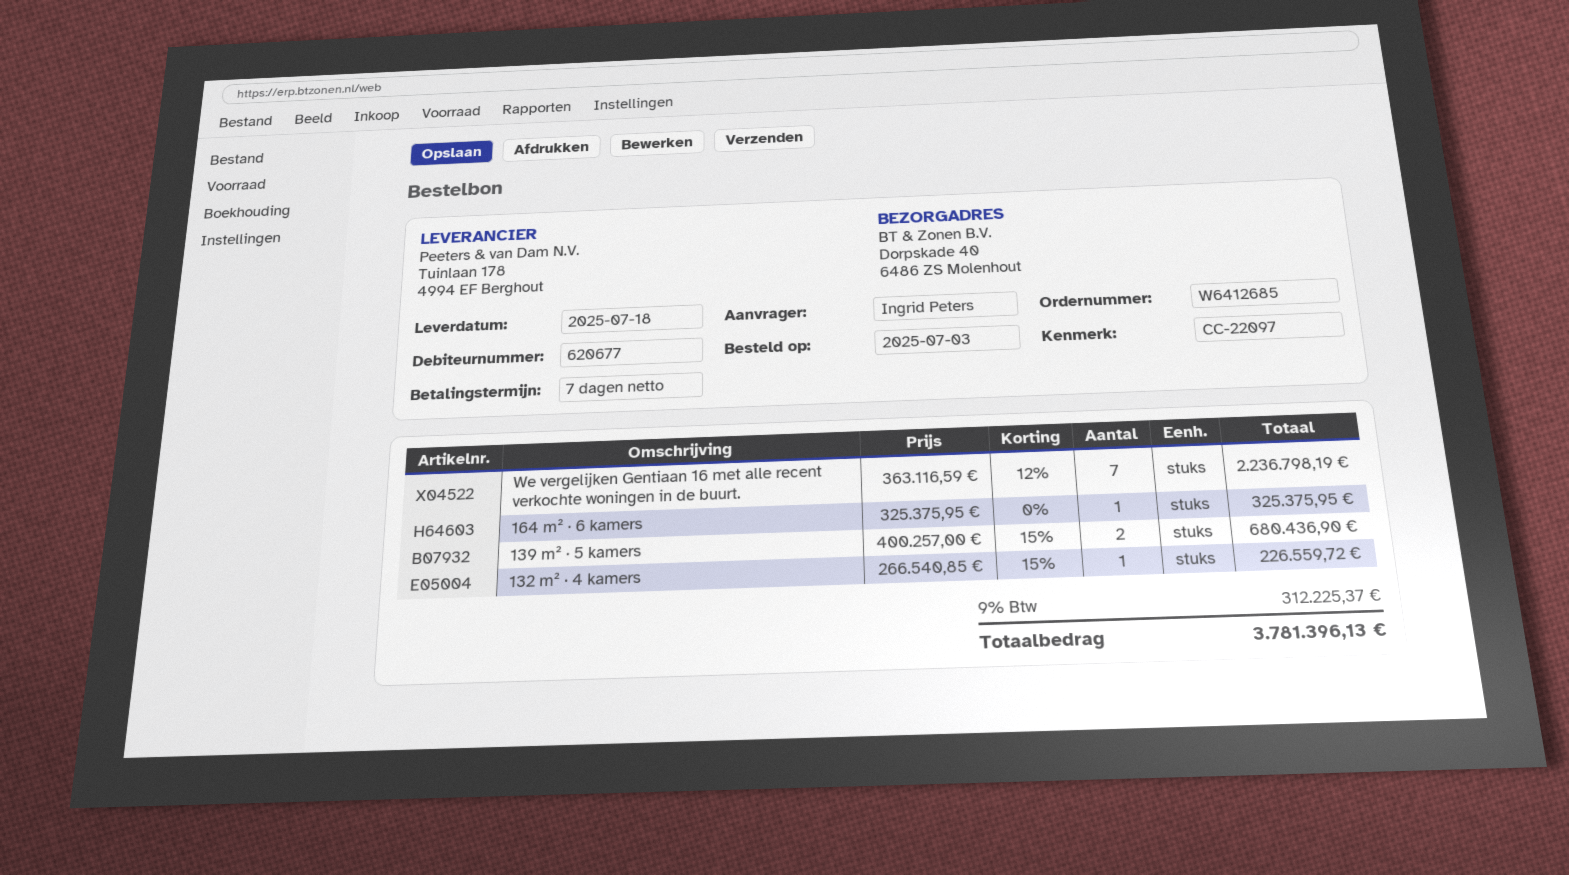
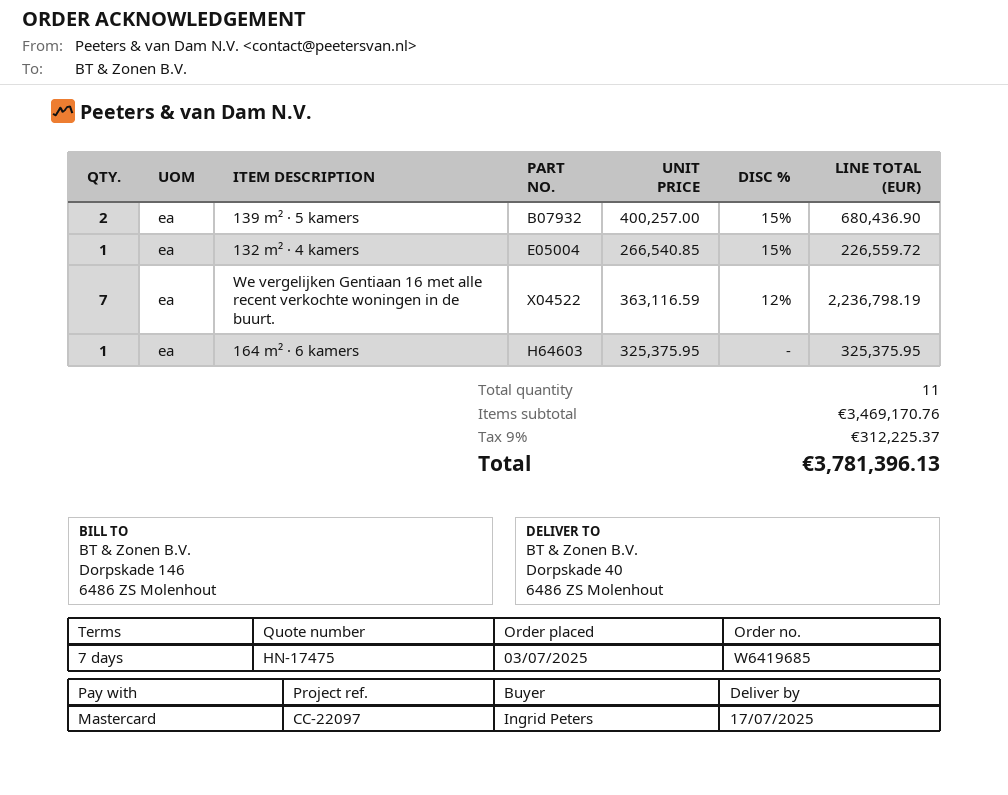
order number: W6412685 -> W6419685
delivery date: 2025-07-18 -> 2025-07-17

